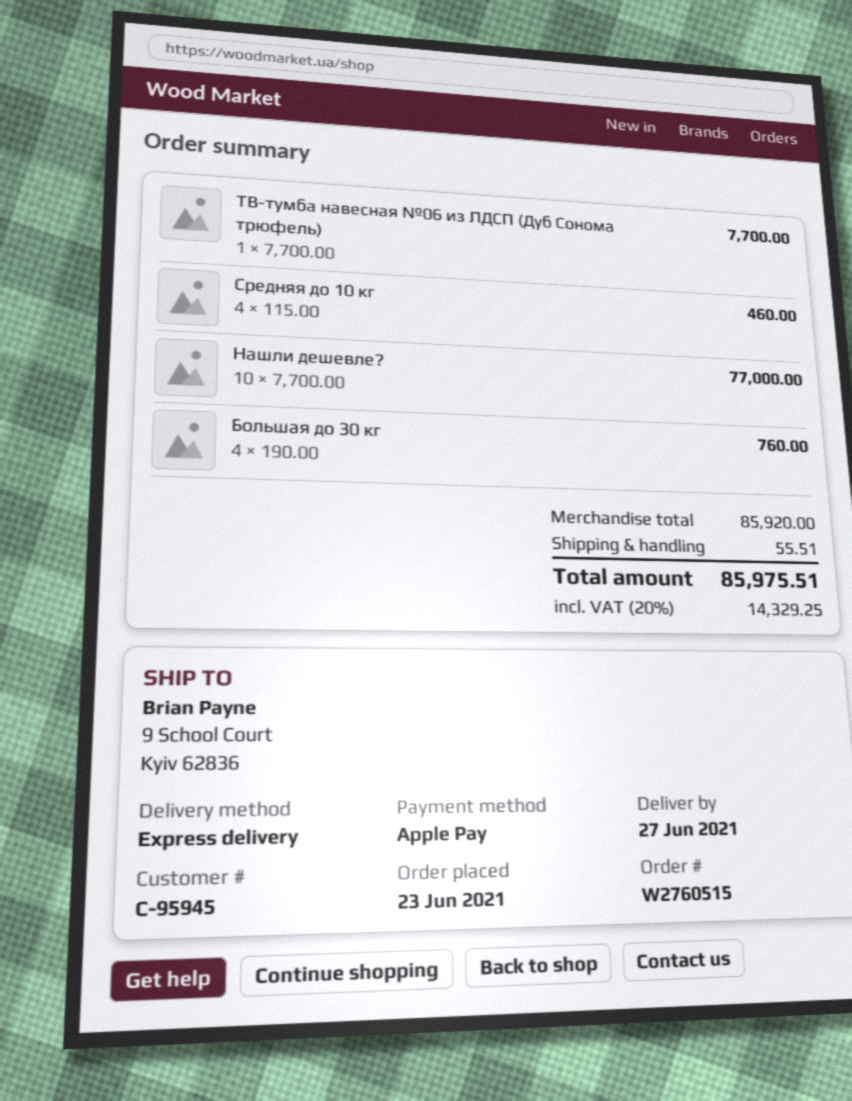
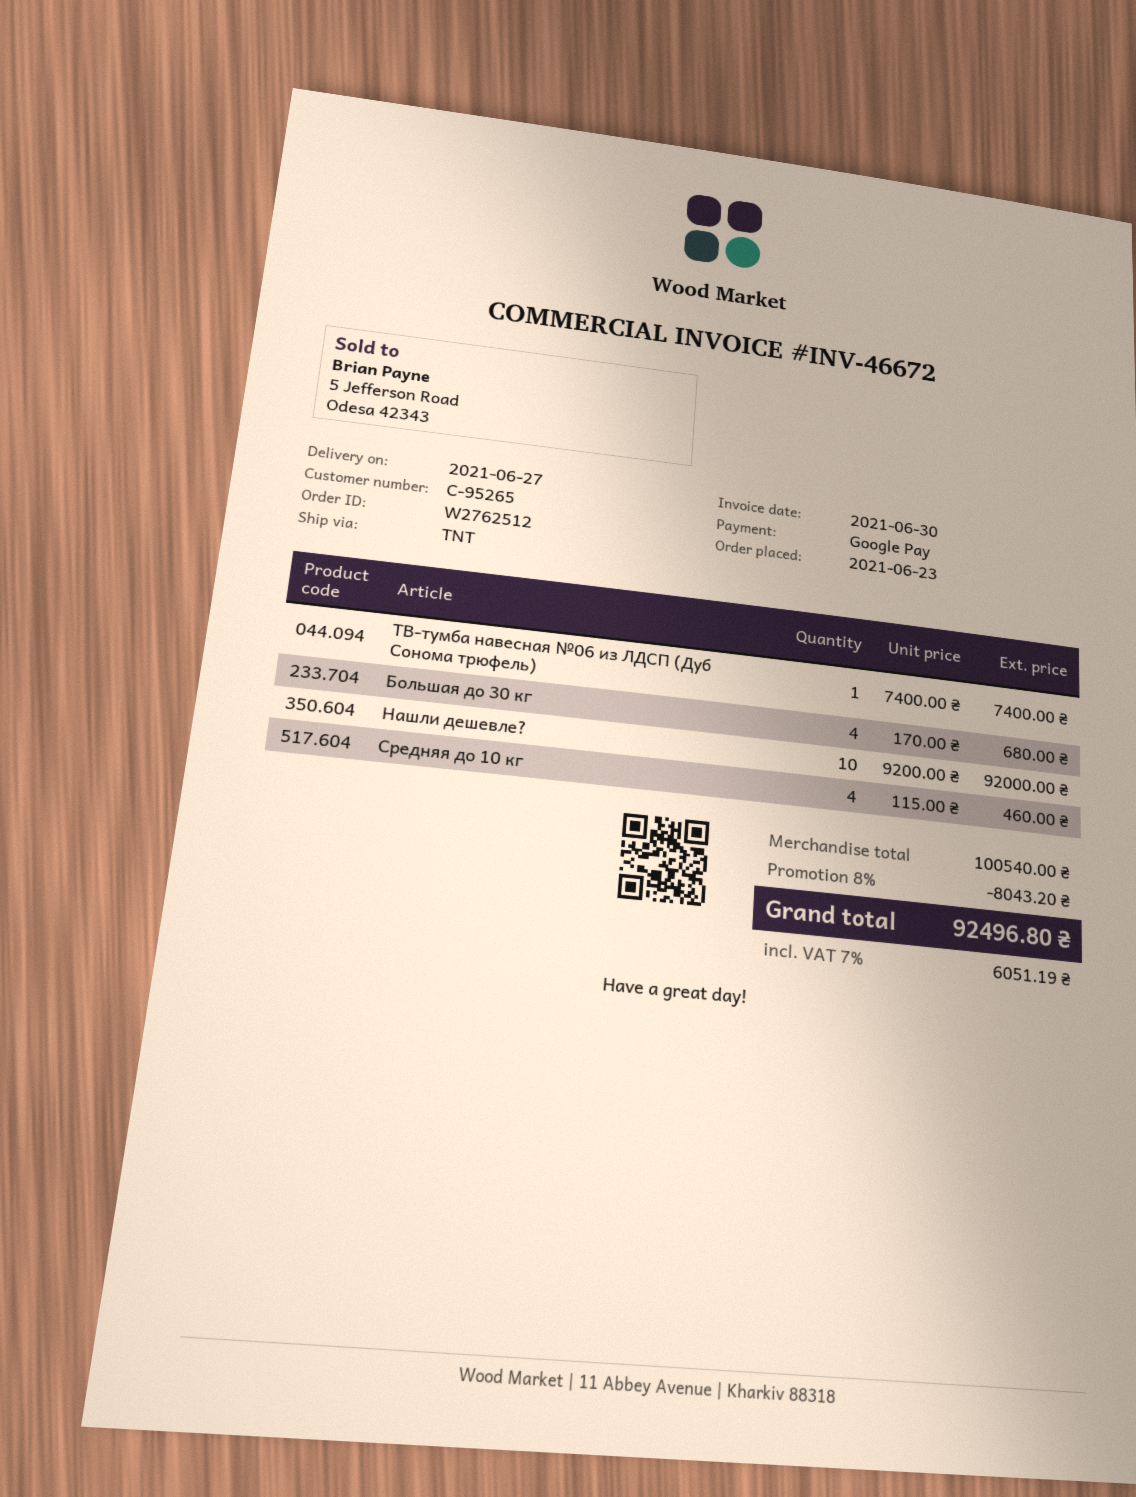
order number: W2760515 -> W2762512
customer number: C-95945 -> C-95265
payment method: Apple Pay -> Google Pay
shipping method: express -> TNT
ТВ-тумба навесная №06 из ЛДСП (Дуб Сонома трюфель): 1 x 7700.00 = 7700.00 -> 1 x 7400.00 = 7400.00
Нашли дешевле?: 10 x 7700.00 = 77000.00 -> 10 x 9200.00 = 92000.00
Большая до 30 кг: 4 x 190.00 = 760.00 -> 4 x 170.00 = 680.00
subtotal: 85920.00 -> 100540.00
discount: none -> 8% = 8043.20
shipping: 55.51 -> none
tax: 20% = 14329.25 -> 7% = 6051.19
total: 85975.51 -> 92496.80

